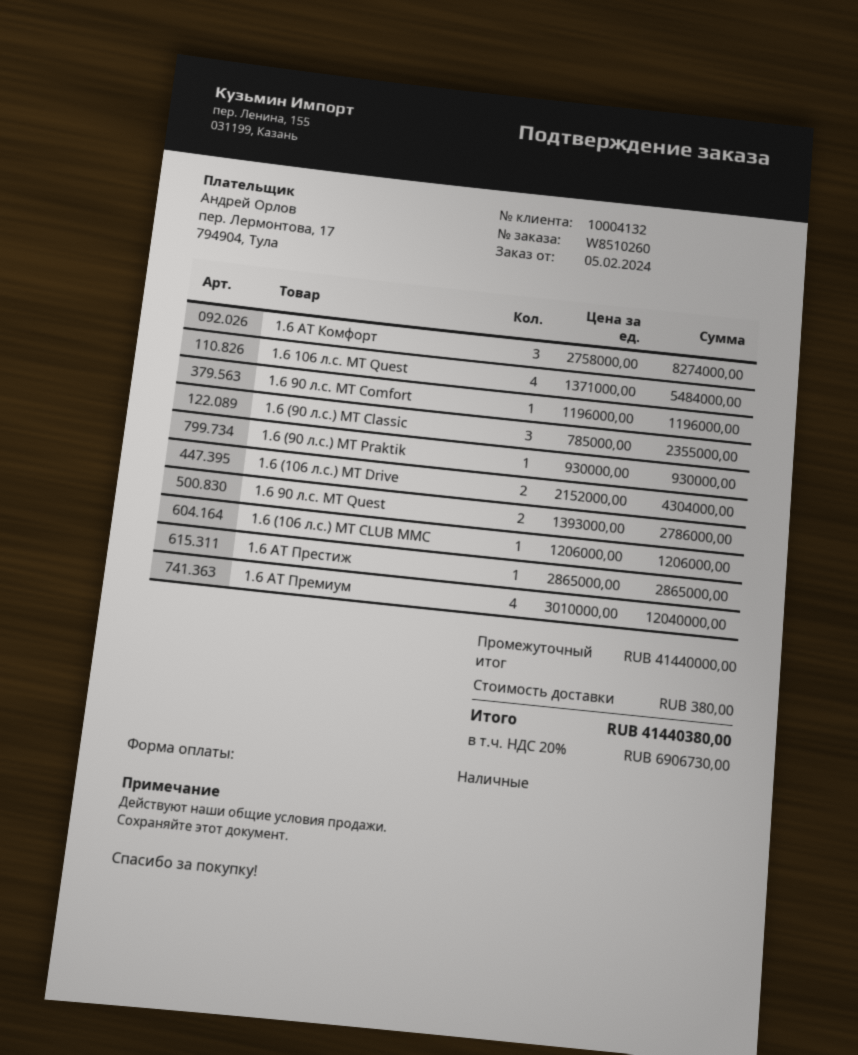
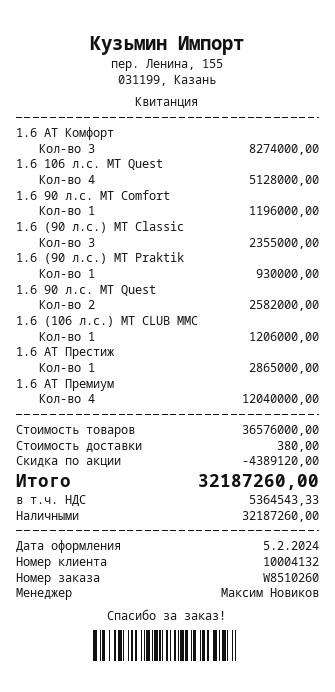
1.6 106 л.с. MT Quest: 4 for 5484000.00 -> 4 for 5128000.00
1.6 (106 л.с.) MT Drive: 2 for 4304000.00 -> none
1.6 90 л.с. MT Quest: 2 for 2786000.00 -> 2 for 2582000.00
subtotal: 41440000.00 -> 36576000.00
discount: none -> 4389120.00
tax: 6906730.00 -> 5364543.33
total: 41440380.00 -> 32187260.00

